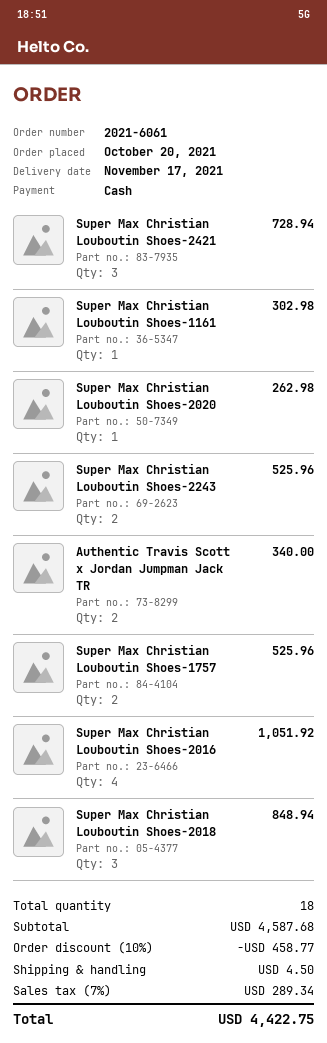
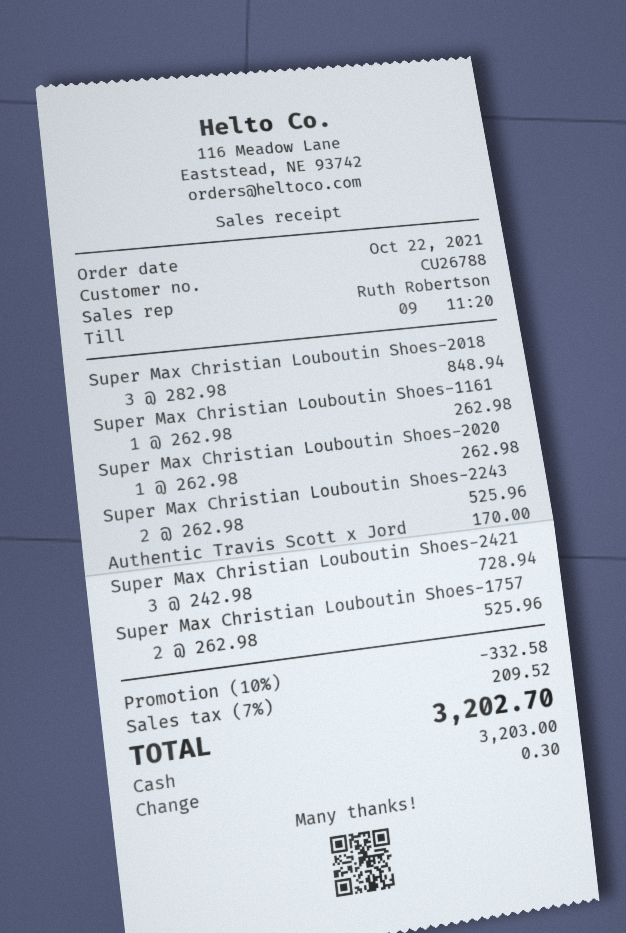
order date: 2021-10-20 -> 2021-10-22
Super Max Christian Louboutin Shoes-1161: 1 for 302.98 -> 1 for 262.98
Authentic Travis Scott x Jordan Jumpman Jack TR: 2 for 340.00 -> 1 for 170.00
Super Max Christian Louboutin Shoes-2016: 4 for 1051.92 -> none
discount: 10% = 458.77 -> 10% = 332.58
shipping: 4.50 -> none
tax: 7% = 289.34 -> 7% = 209.52
total: 4422.75 -> 3202.70

